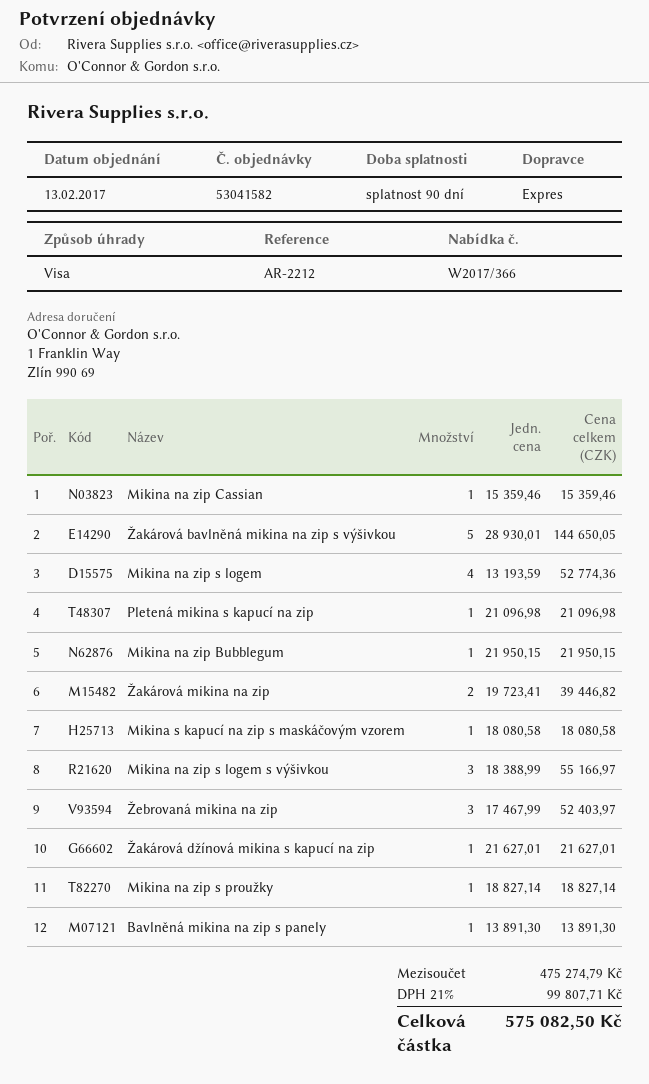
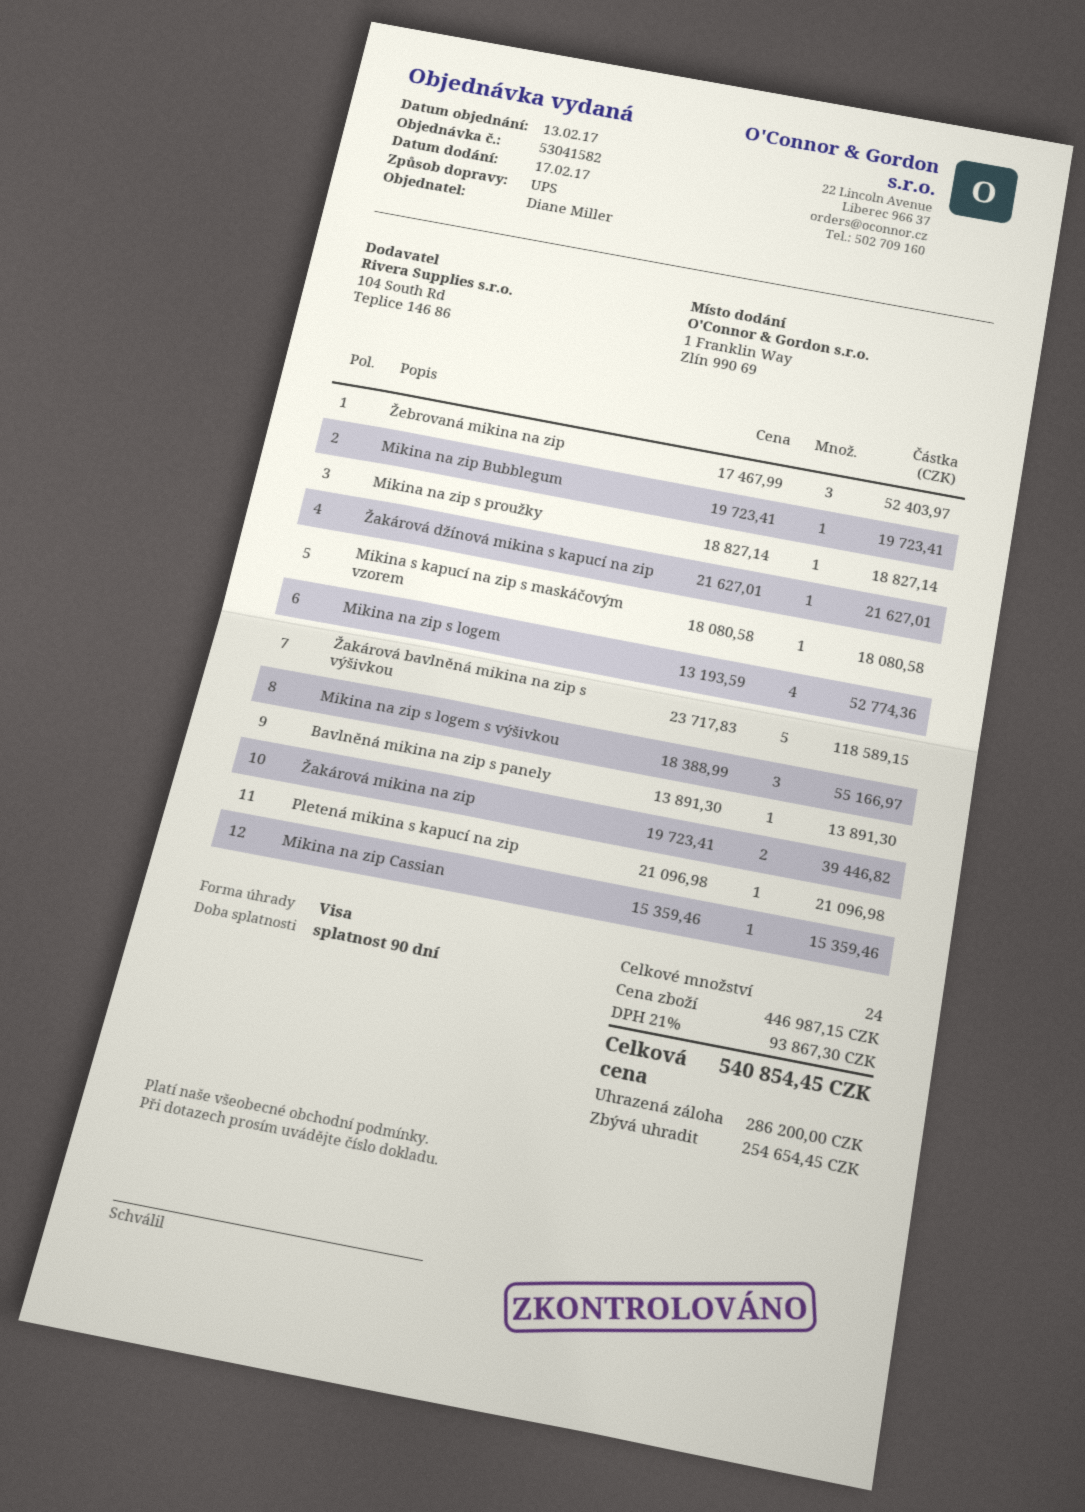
shipping method: express -> UPS
Žakárová bavlněná mikina na zip s výšivkou: 5 x 28930.01 = 144650.05 -> 5 x 23717.83 = 118589.15
Mikina na zip Bubblegum: 1 x 21950.15 = 21950.15 -> 1 x 19723.41 = 19723.41
subtotal: 475274.79 -> 446987.15
tax: 21% = 99807.71 -> 21% = 93867.30
total: 575082.50 -> 540854.45

